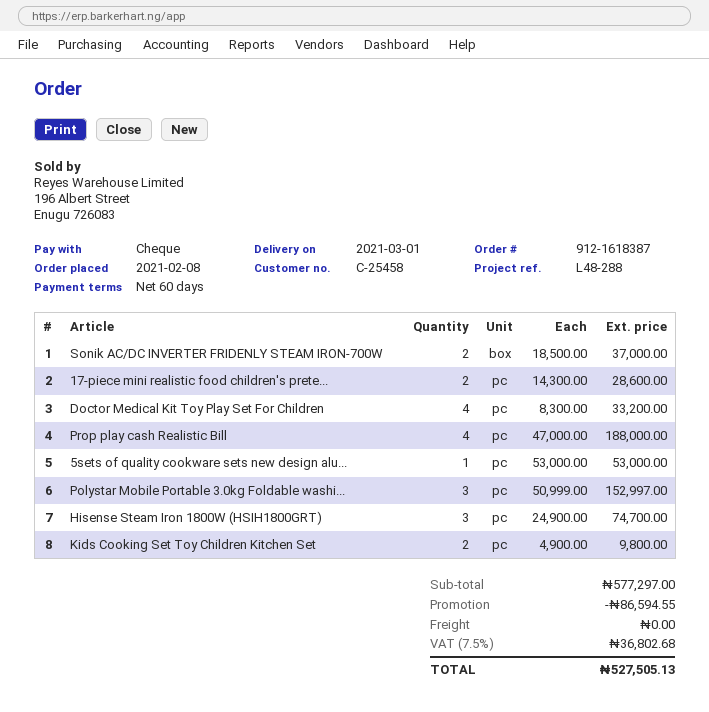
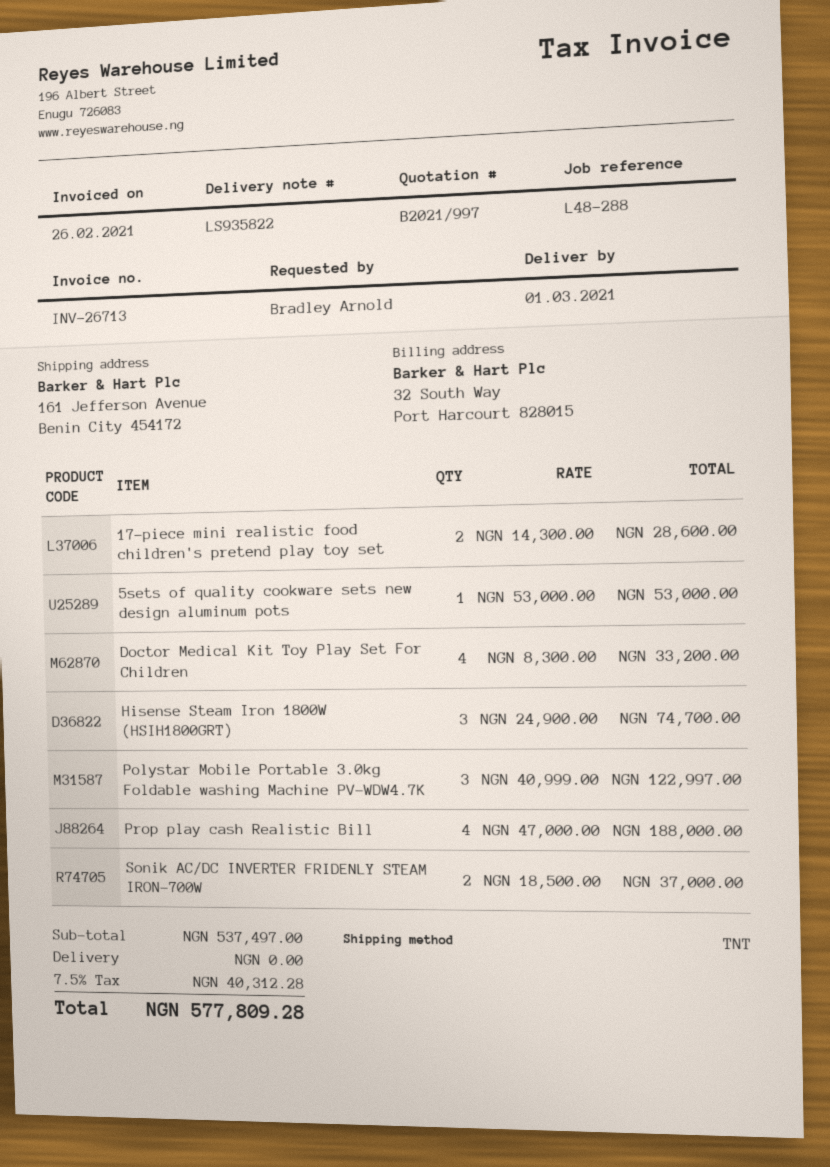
Polystar Mobile Portable 3.0kg Foldable washi...: 3 x 50999.00 = 152997.00 -> 3 x 40999.00 = 122997.00
Kids Cooking Set Toy Children Kitchen Set: 2 x 4900.00 = 9800.00 -> none
subtotal: 577297.00 -> 537497.00
discount: 86594.55 -> none
tax: 7.5% = 36802.68 -> 7.5% = 40312.28
total: 527505.13 -> 577809.28

